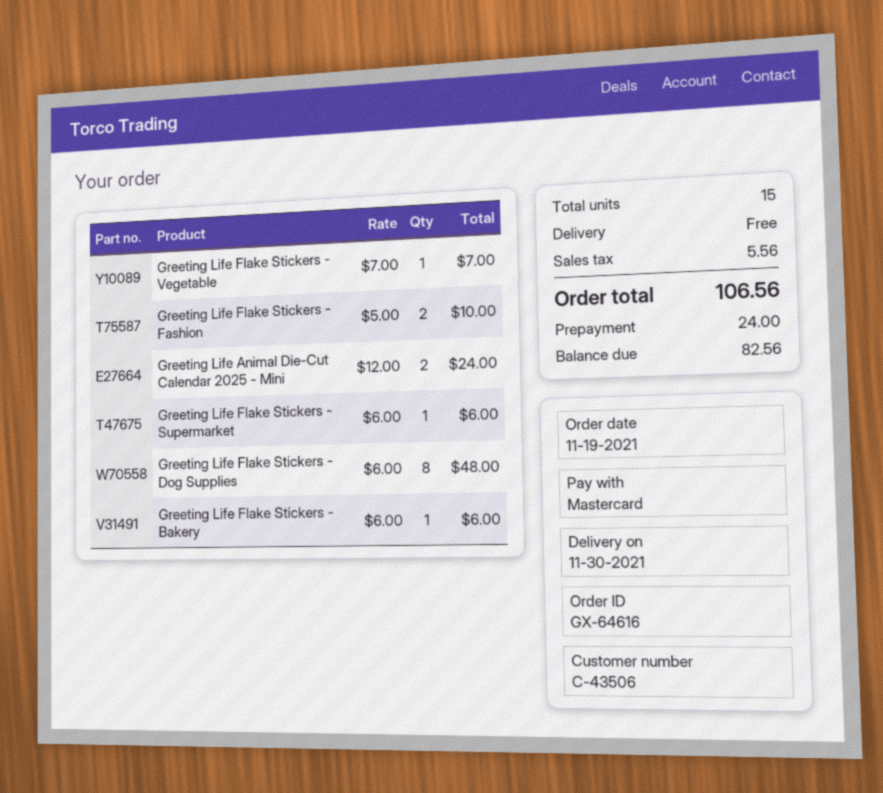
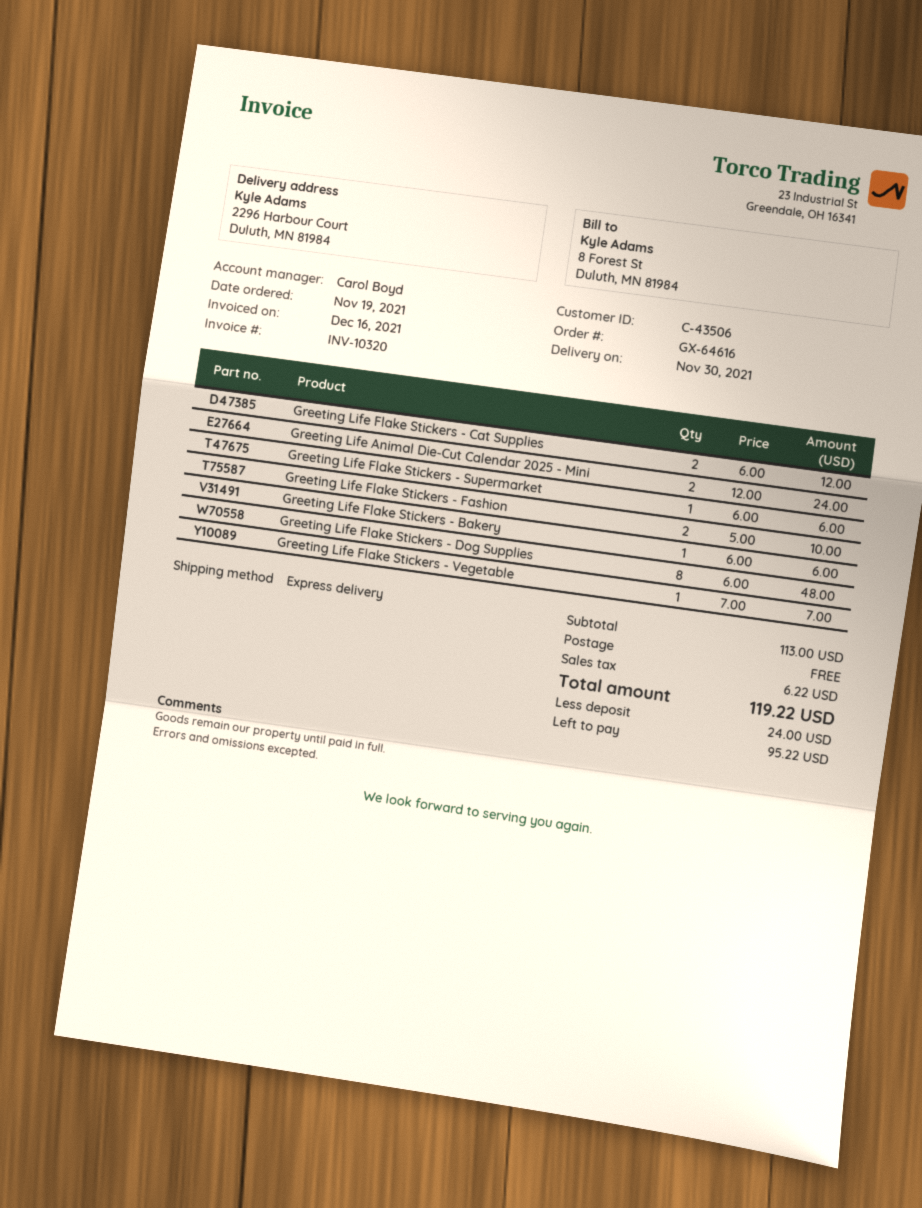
Greeting Life Flake Stickers - Cat Supplies: none -> 2 x 6.00 = 12.00
tax: 5.56 -> 6.22
total: 106.56 -> 119.22
balance: 82.56 -> 95.22

